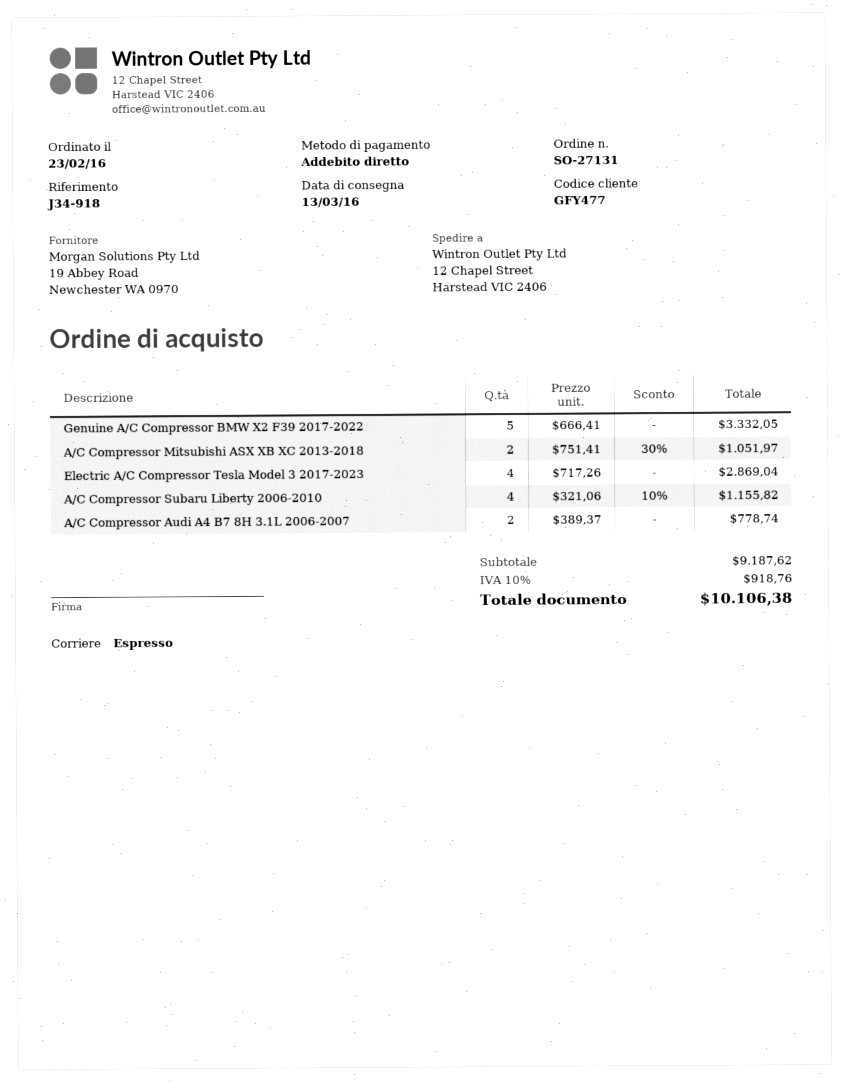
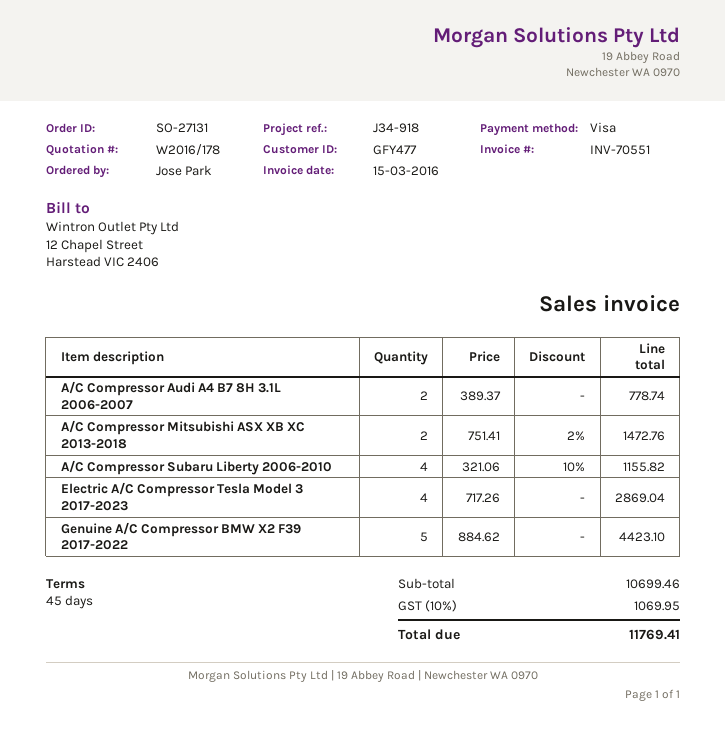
payment method: direct debit -> Visa
Genuine A/C Compressor BMW X2 F39 2017-2022: 5 x 666.41 = 3332.05 -> 5 x 884.62 = 4423.10
A/C Compressor Mitsubishi ASX XB XC 2013-2018: 2 x 751.41 - 30% = 1051.97 -> 2 x 751.41 - 2% = 1472.76
subtotal: 9187.62 -> 10699.46
tax: 10% = 918.76 -> 10% = 1069.95
total: 10106.38 -> 11769.41

